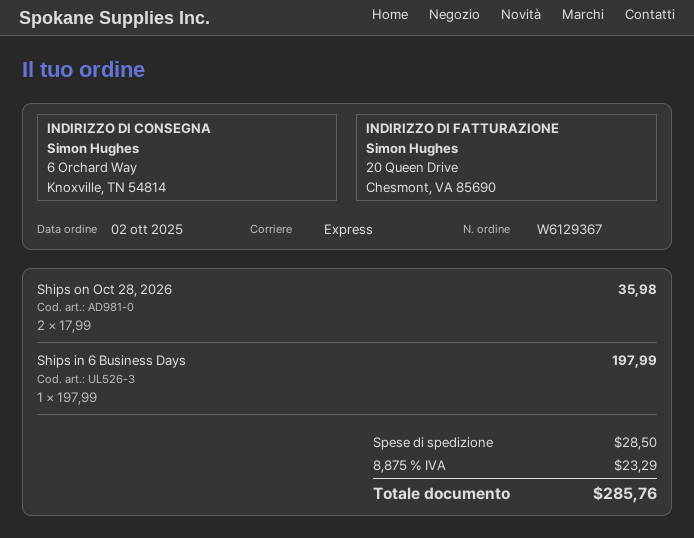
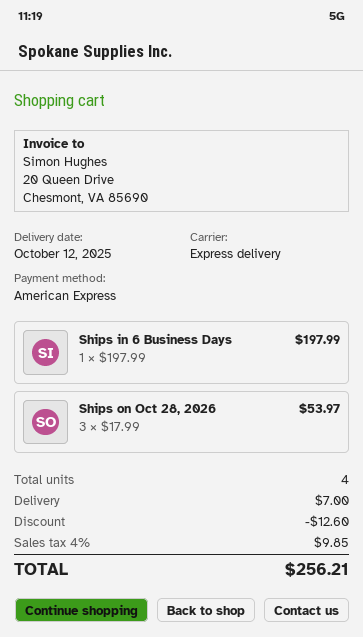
Ships on Oct 28, 2026: 2 x 17.99 = 35.98 -> 3 x 17.99 = 53.97
discount: none -> 12.60
shipping: 28.50 -> 7.00
tax: 8.875% = 23.29 -> 4% = 9.85
total: 285.76 -> 256.21

